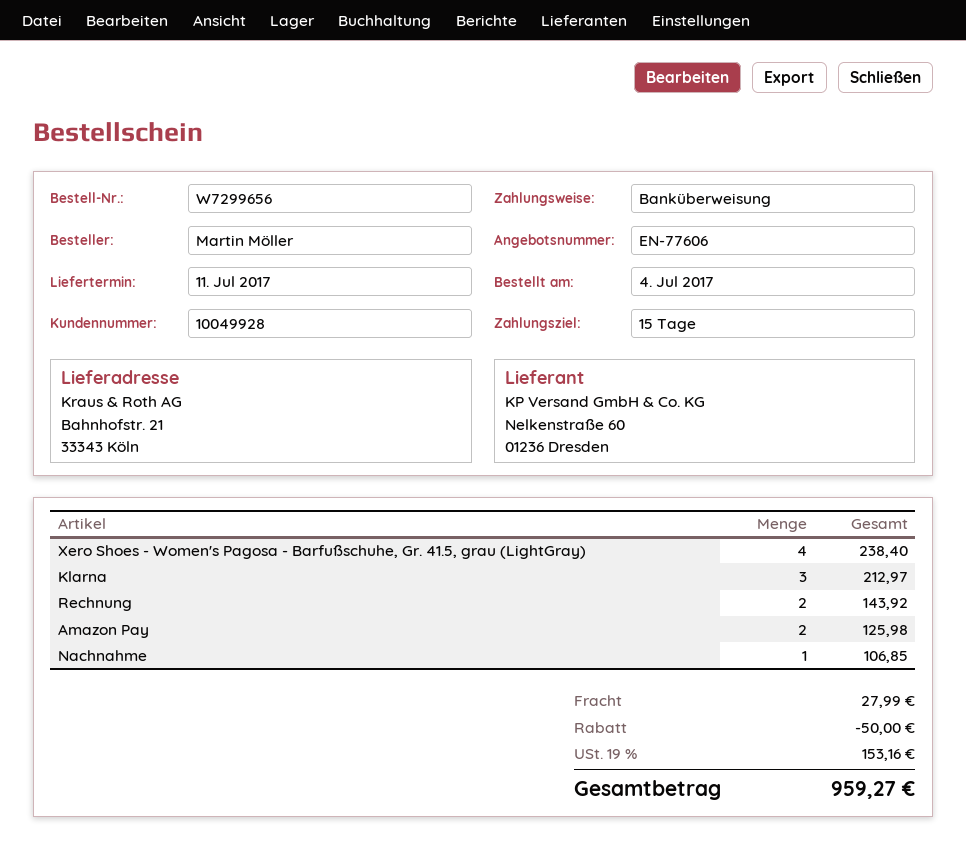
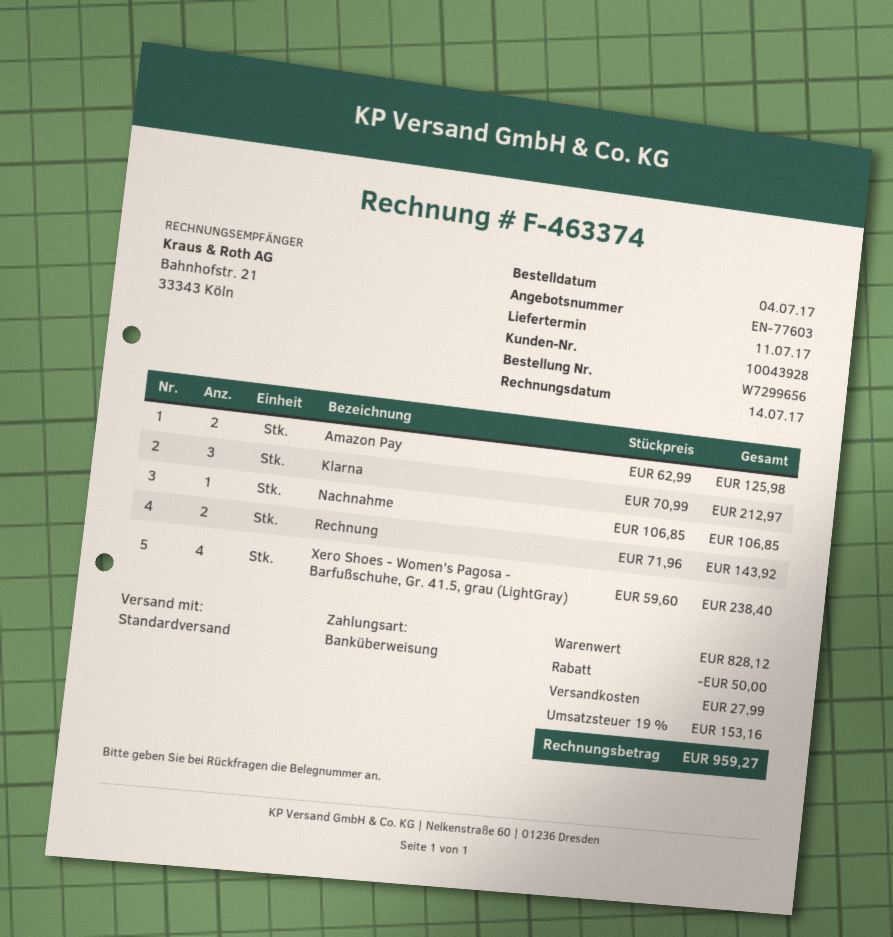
quote number: EN-77606 -> EN-77603
customer number: 10049928 -> 10043928

